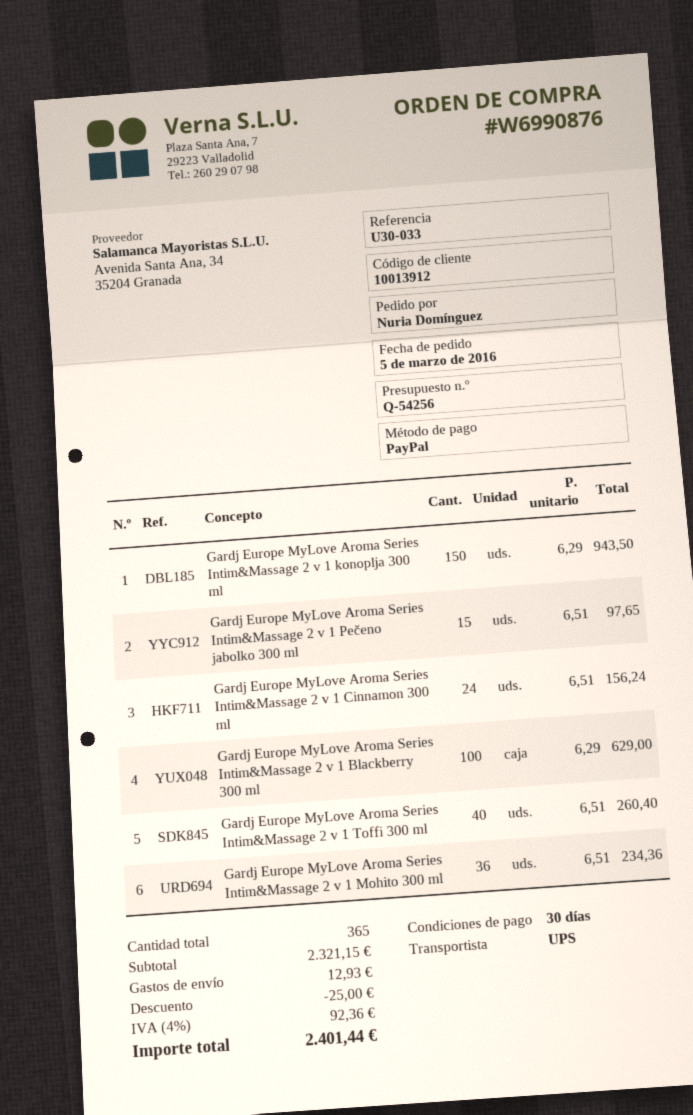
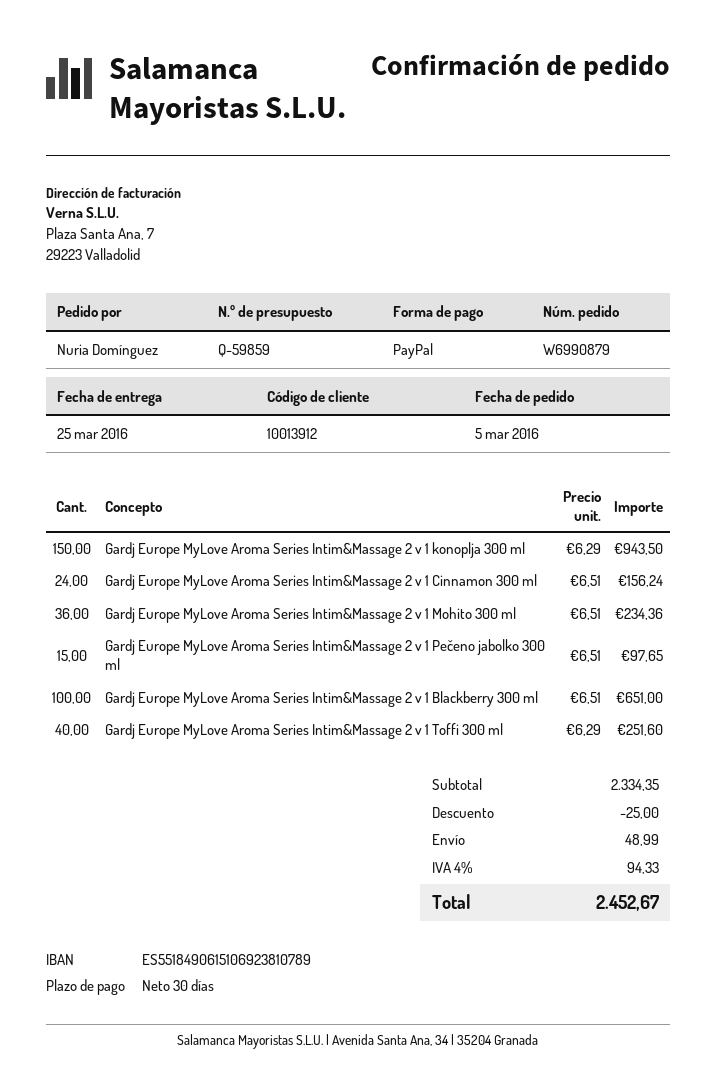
quote number: Q-54256 -> Q-59859
order number: W6990876 -> W6990879
Gardj Europe MyLove Aroma Series Intim&Massage 2 v 1 Blackberry 300 ml: 100 x 6.29 = 629.00 -> 100 x 6.51 = 651.00
Gardj Europe MyLove Aroma Series Intim&Massage 2 v 1 Toffi 300 ml: 40 x 6.51 = 260.40 -> 40 x 6.29 = 251.60
subtotal: 2321.15 -> 2334.35
shipping: 12.93 -> 48.99
tax: 4% = 92.36 -> 4% = 94.33
total: 2401.44 -> 2452.67

